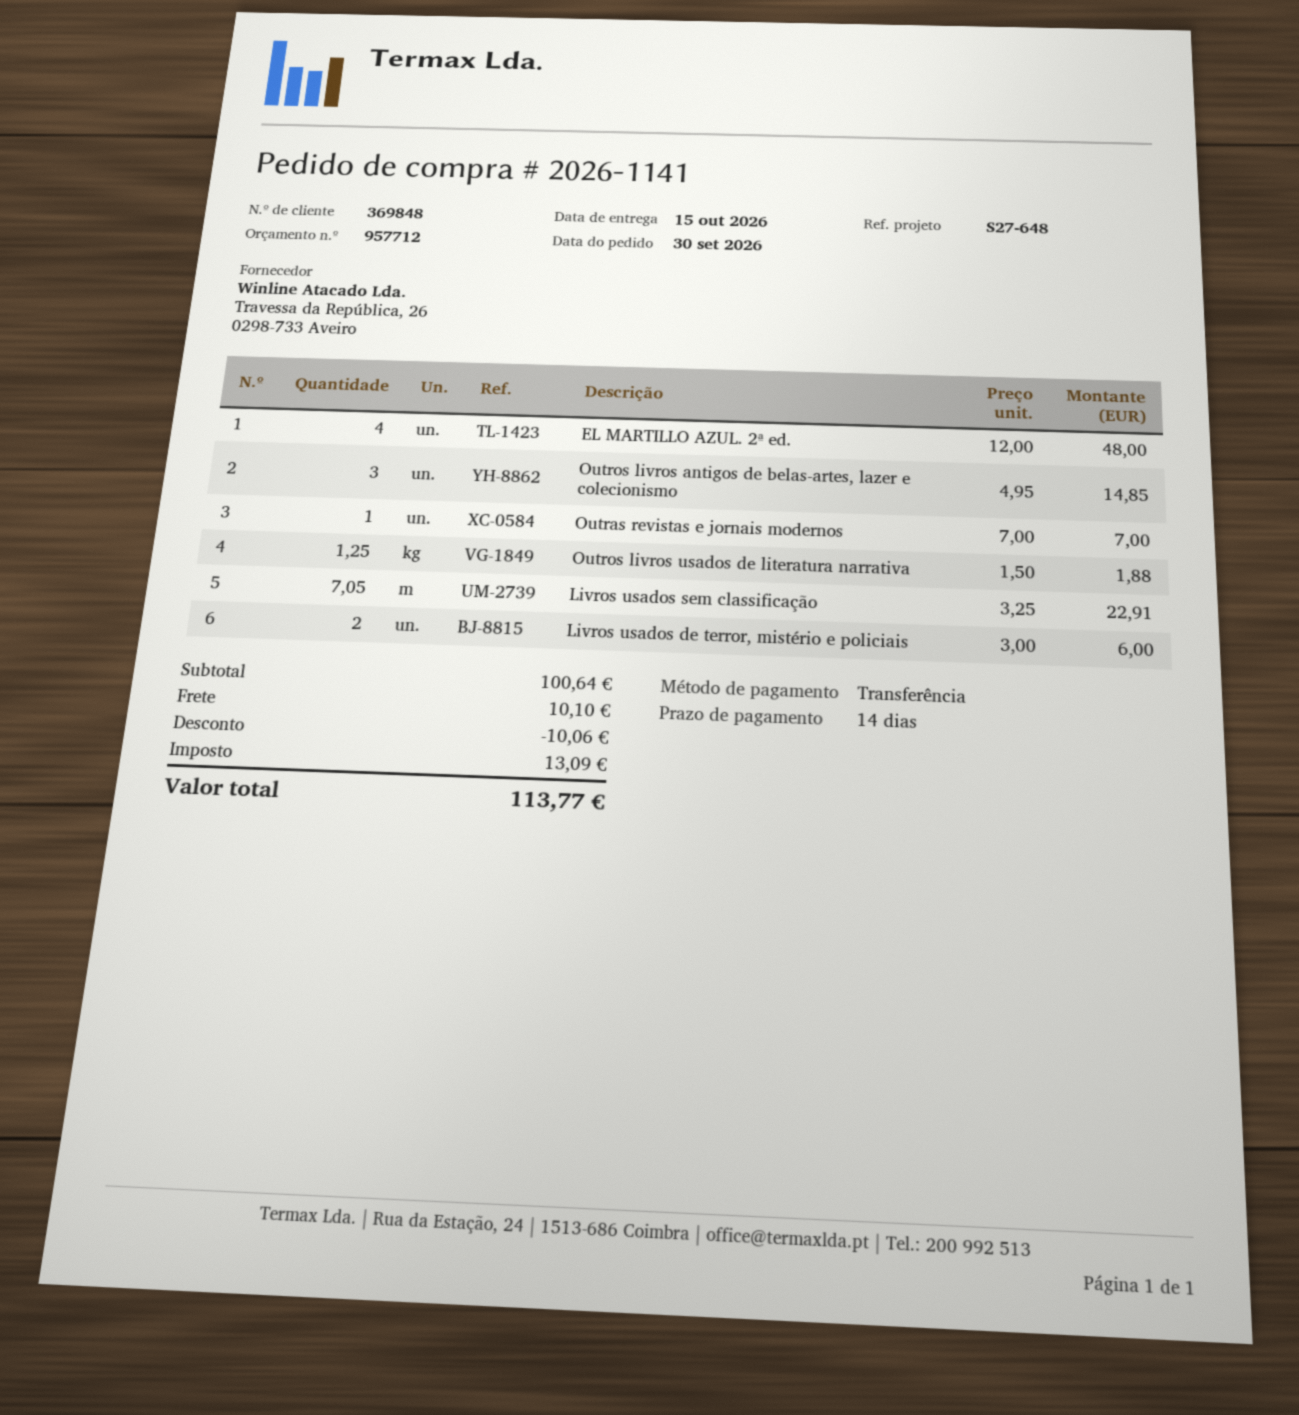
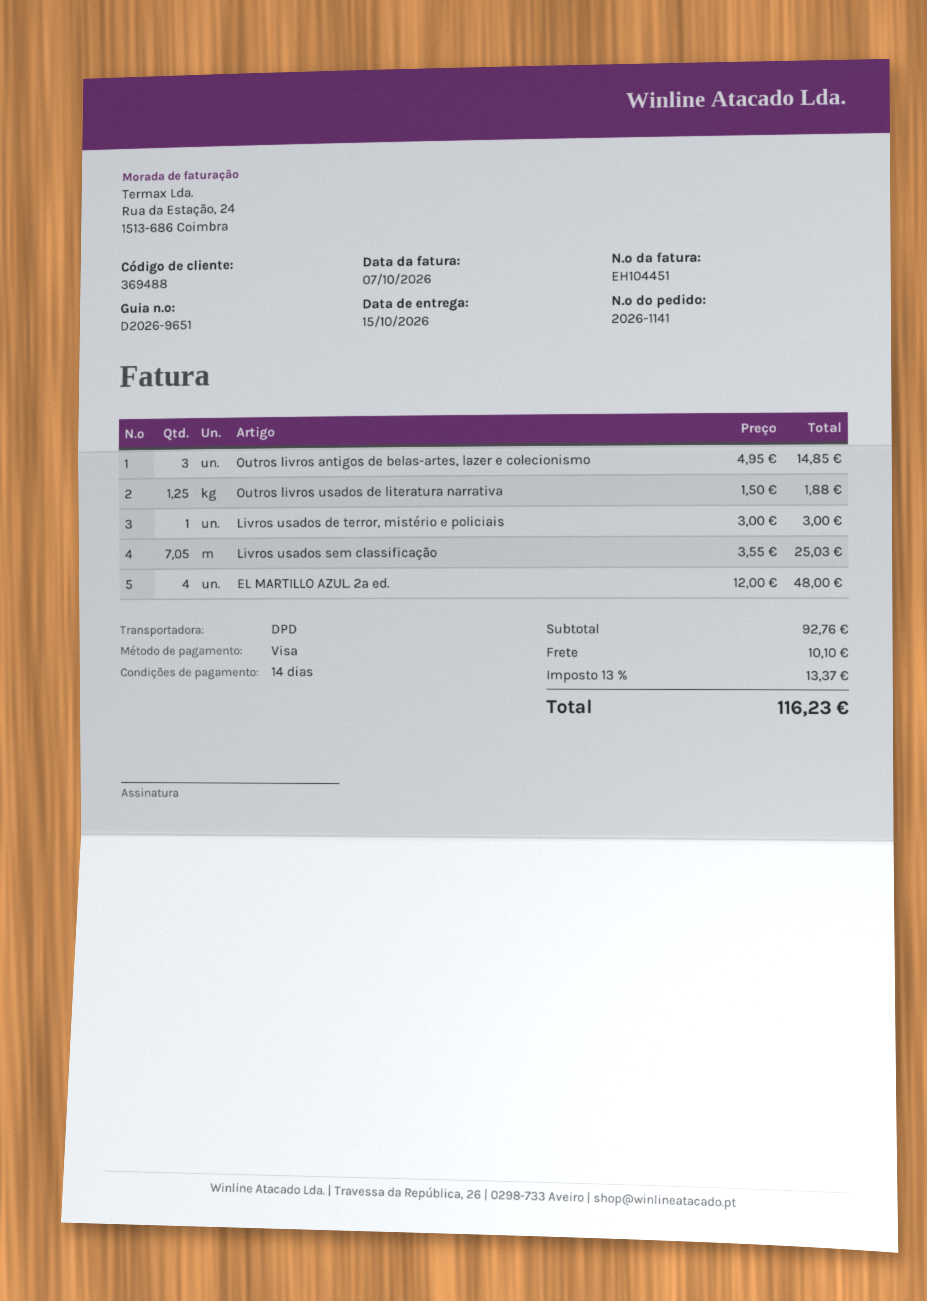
customer number: 369848 -> 369488
payment method: bank transfer -> Visa
Outras revistas e jornais modernos: 1 x 7.00 = 7.00 -> none
Livros usados sem classificação: 7.05 x 3.25 = 22.91 -> 7.05 x 3.55 = 25.03
Livros usados de terror, mistério e policiais: 2 x 3.00 = 6.00 -> 1 x 3.00 = 3.00
subtotal: 100.64 -> 92.76
discount: 10.06 -> none
tax: 13.09 -> 13.37
total: 113.77 -> 116.23

